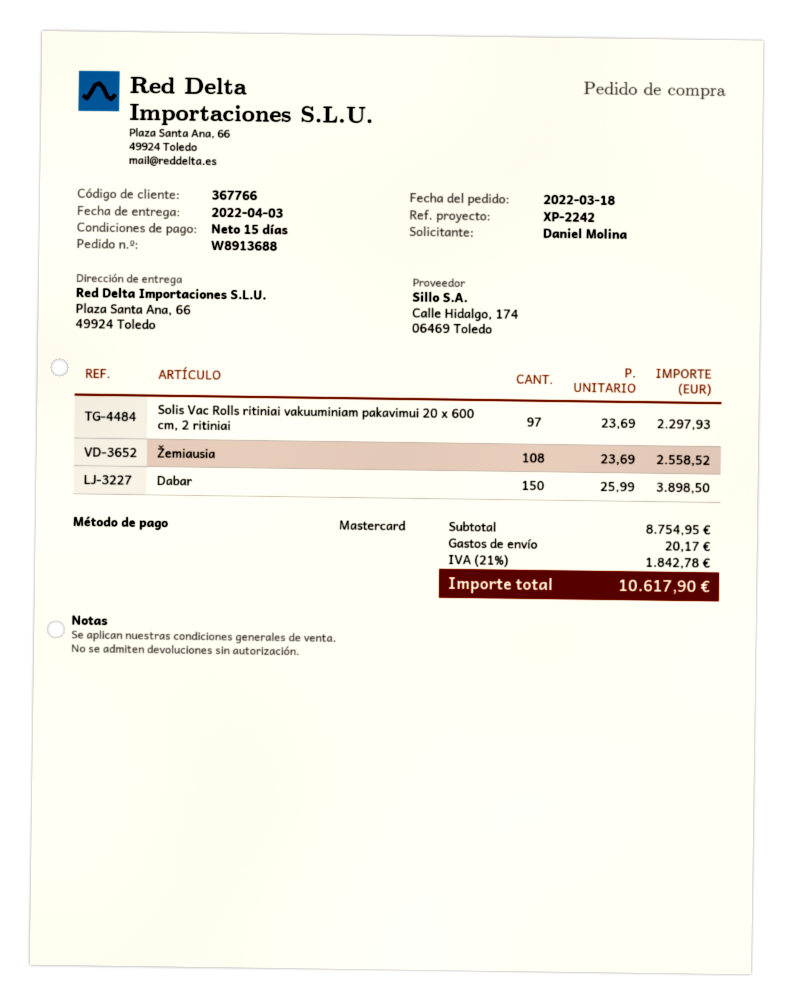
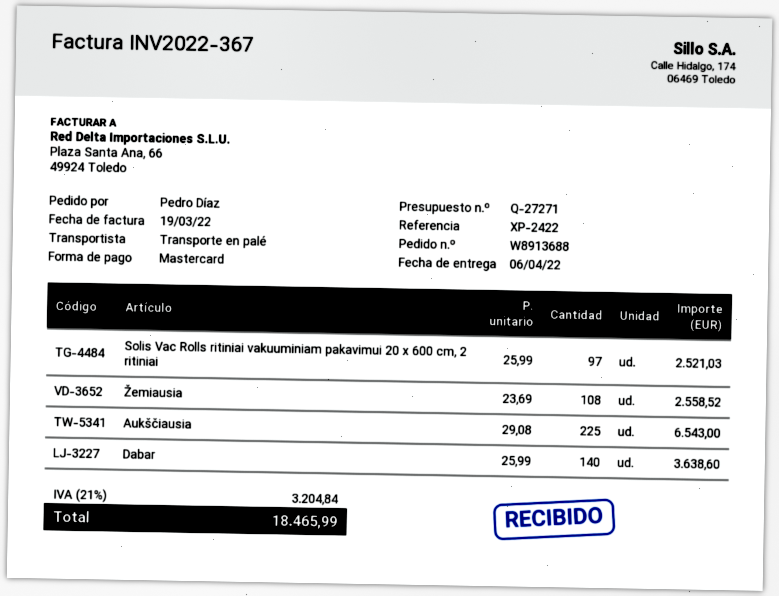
delivery date: 2022-04-03 -> 2022-04-06
reference: XP-2242 -> XP-2422
ordered by: Daniel Molina -> Pedro Díaz
Solis Vac Rolls ritiniai vakuuminiam pakavimui 20 x 600 cm, 2 ritiniai: 97 x 23.69 = 2297.93 -> 97 x 25.99 = 2521.03
Dabar: 150 x 25.99 = 3898.50 -> 140 x 25.99 = 3638.60
Aukščiausia: none -> 225 x 29.08 = 6543.00
shipping: 20.17 -> none
tax: 21% = 1842.78 -> 21% = 3204.84
total: 10617.90 -> 18465.99

